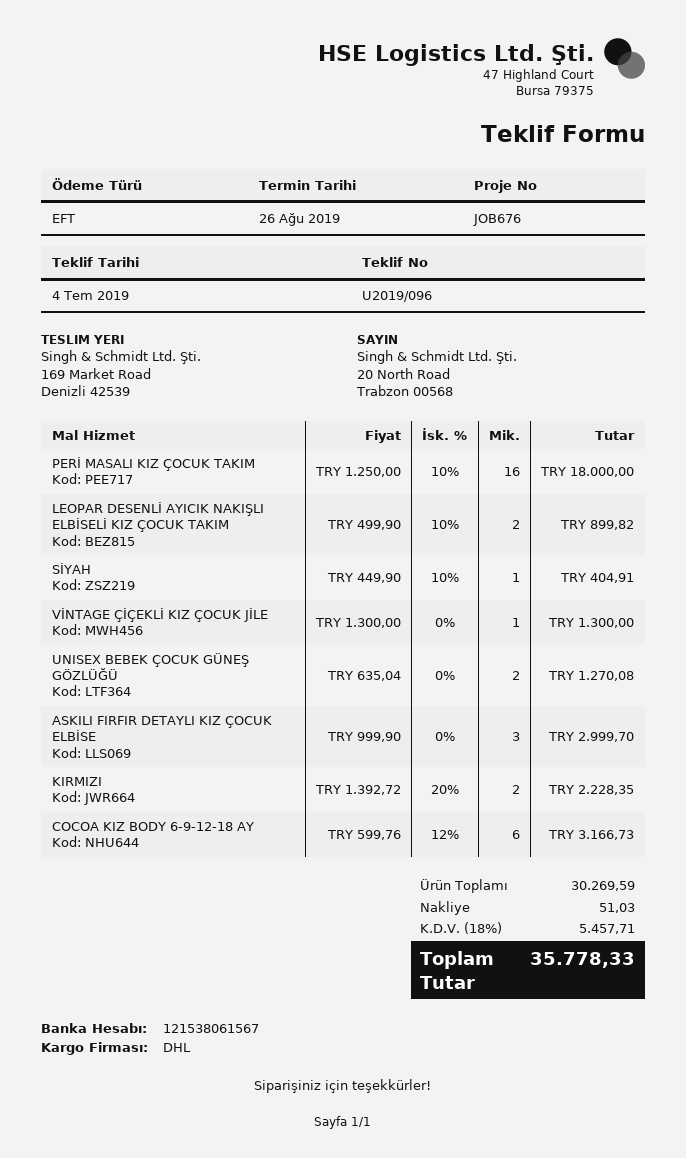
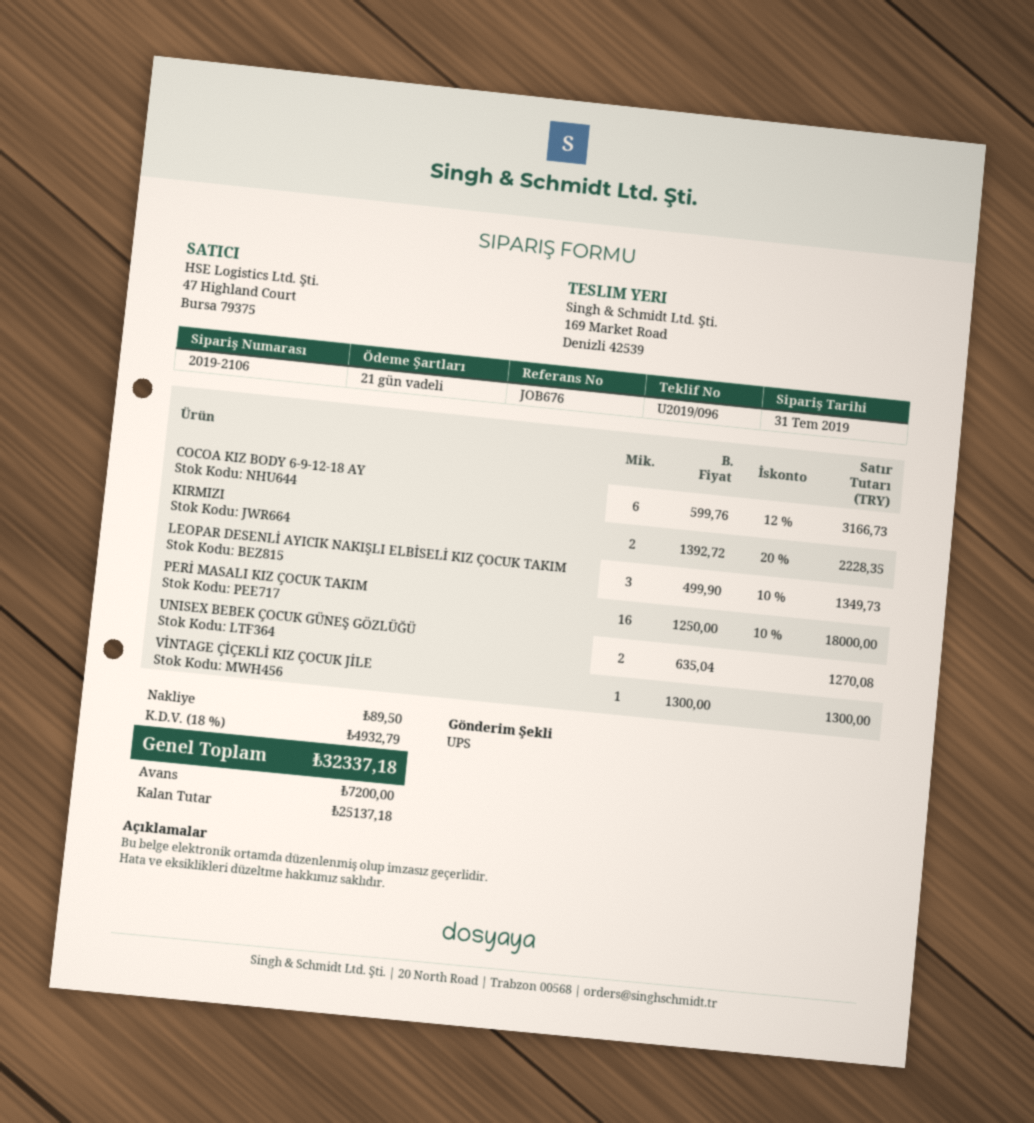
shipping method: DHL -> UPS
LEOPAR DESENLİ AYICIK NAKIŞLI ELBİSELİ KIZ ÇOCUK TAKIM: 2 x 499.90 - 10% = 899.82 -> 3 x 499.90 - 10% = 1349.73
SİYAH: 1 x 449.90 - 10% = 404.91 -> none
ASKILI FIRFIR DETAYLI KIZ ÇOCUK ELBİSE: 3 x 999.90 = 2999.70 -> none
shipping: 51.03 -> 89.50
tax: 18% = 5457.71 -> 18% = 4932.79
total: 35778.33 -> 32337.18

